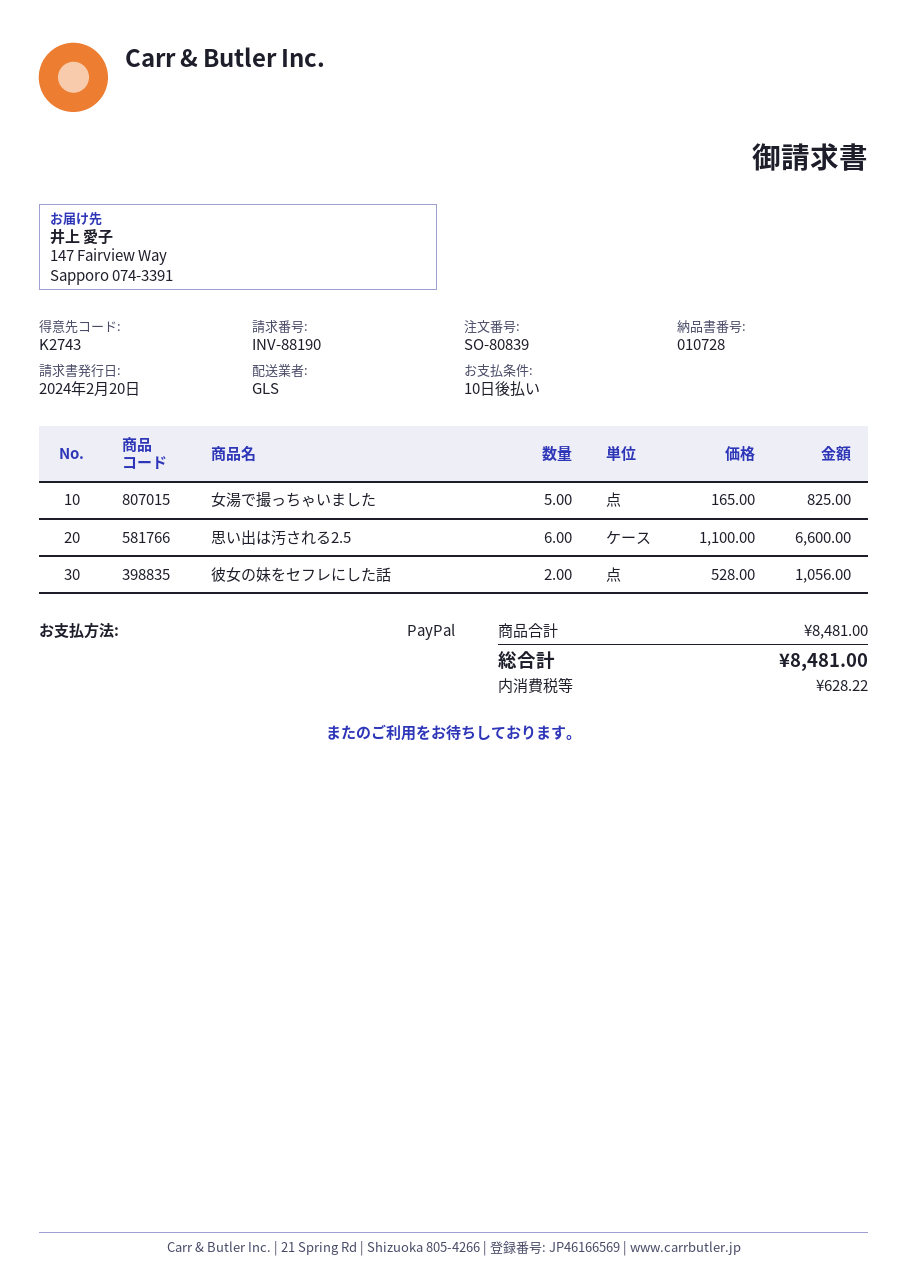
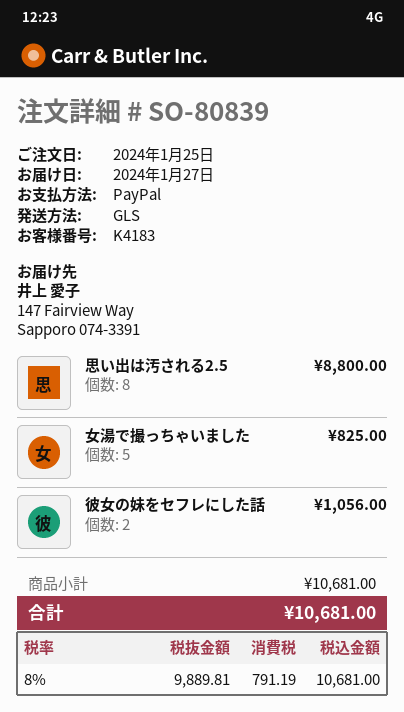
customer number: K2743 -> K4183
思い出は汚される2.5: 6 for 6600.00 -> 8 for 8800.00
subtotal: 8481.00 -> 10681.00
tax: 628.22 -> 791.19
total: 8481.00 -> 10681.00

